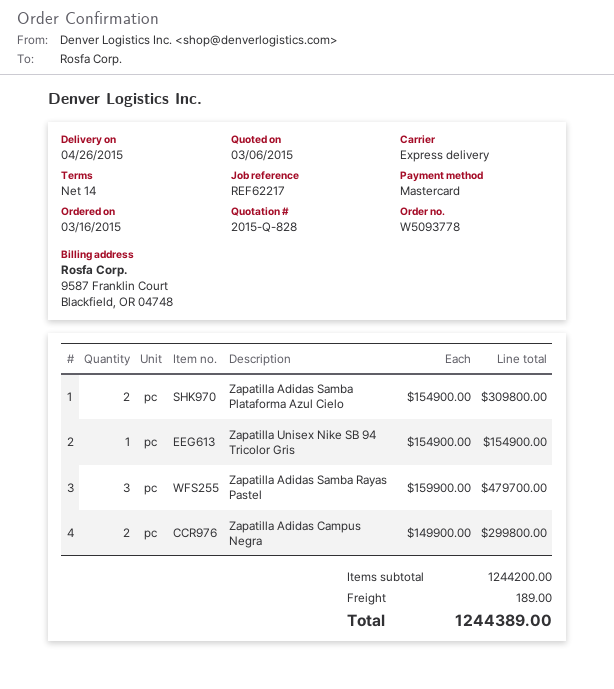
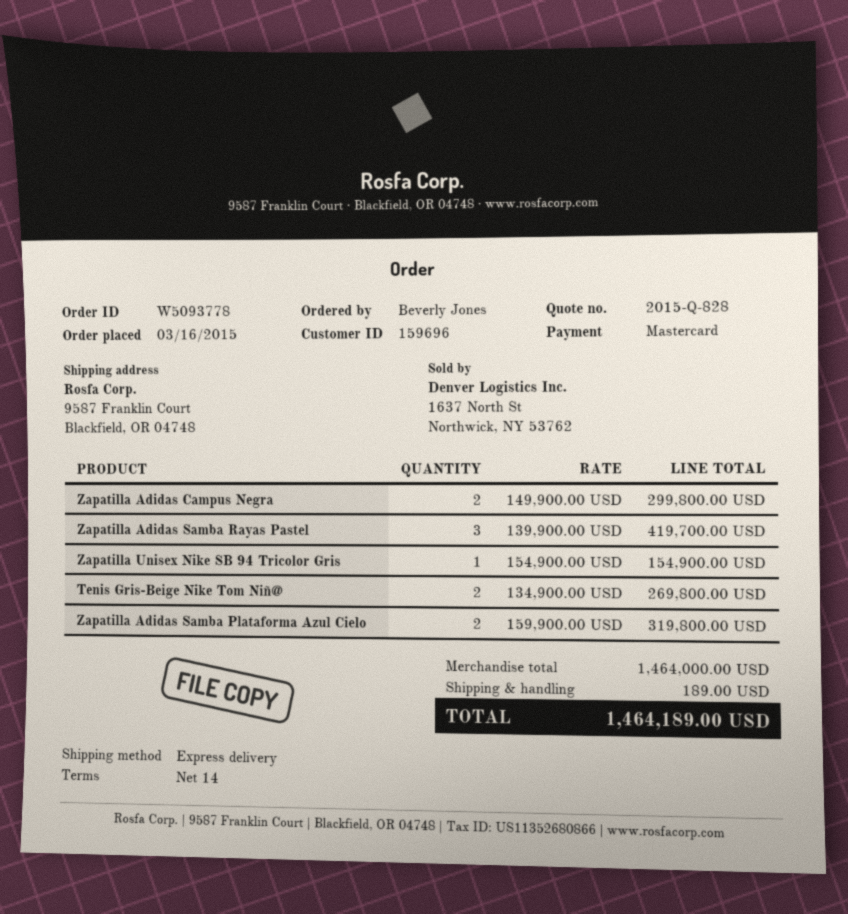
Zapatilla Adidas Samba Plataforma Azul Cielo: 2 x 154900.00 = 309800.00 -> 2 x 159900.00 = 319800.00
Zapatilla Adidas Samba Rayas Pastel: 3 x 159900.00 = 479700.00 -> 3 x 139900.00 = 419700.00
Tenis Gris-Beige Nike Tom Niñ@: none -> 2 x 134900.00 = 269800.00
subtotal: 1244200.00 -> 1464000.00
total: 1244389.00 -> 1464189.00

